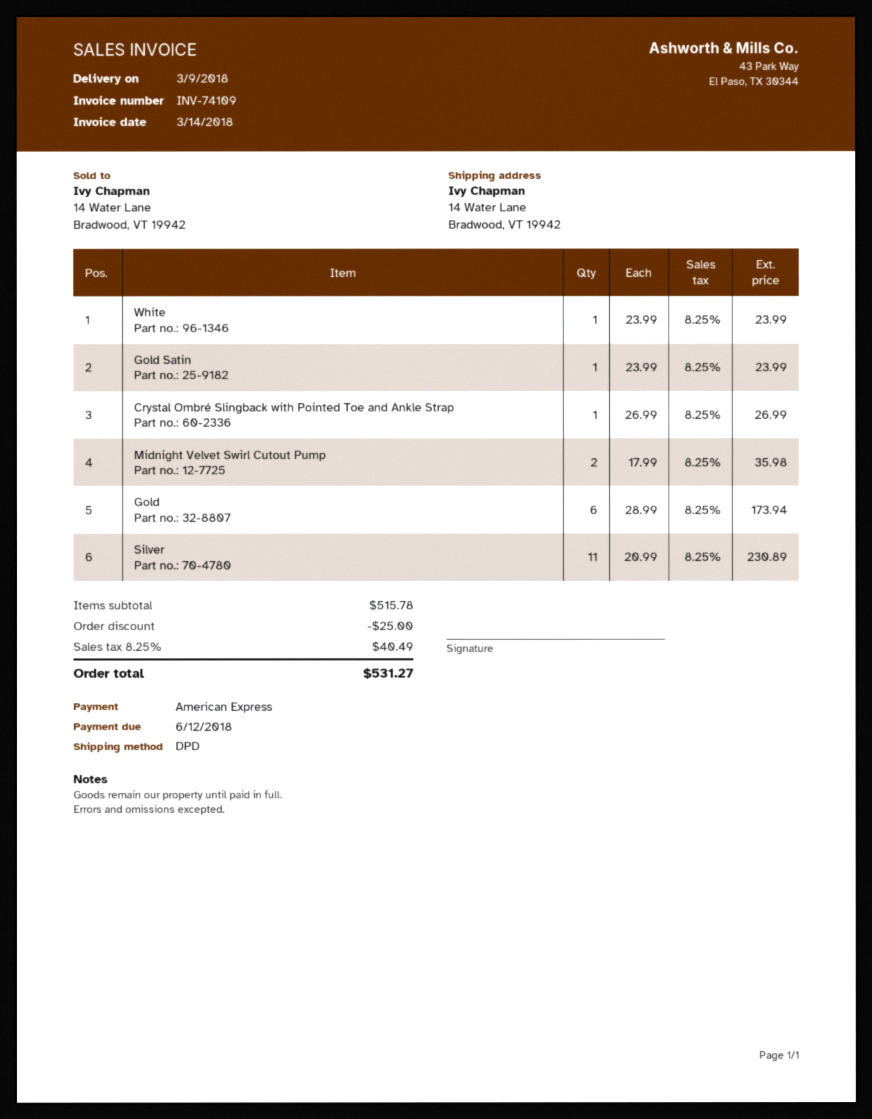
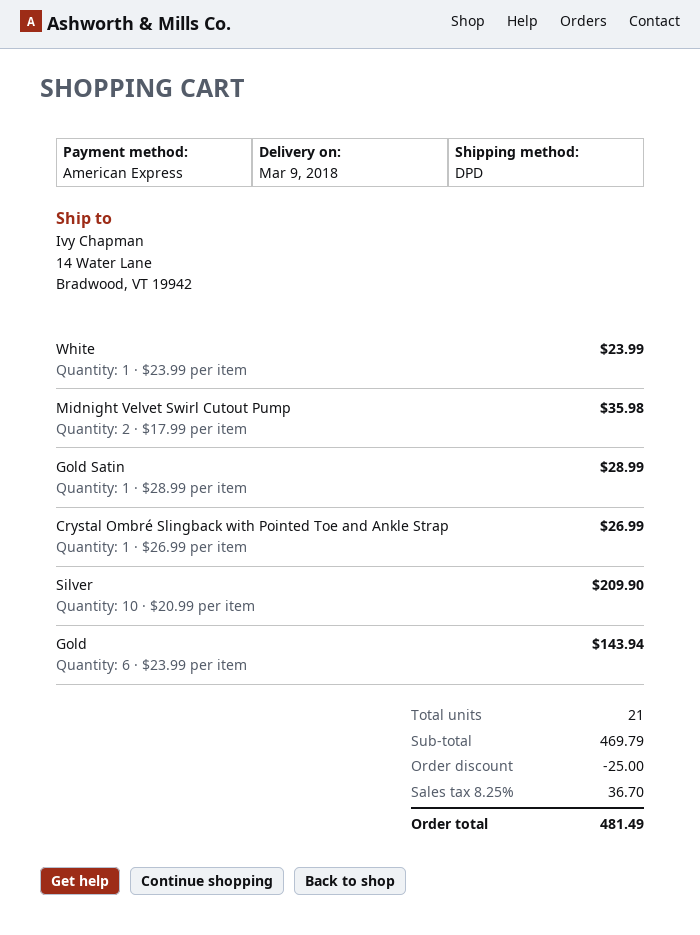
Gold Satin: 1 x 23.99 = 23.99 -> 1 x 28.99 = 28.99
Gold: 6 x 28.99 = 173.94 -> 6 x 23.99 = 143.94
Silver: 11 x 20.99 = 230.89 -> 10 x 20.99 = 209.90
subtotal: 515.78 -> 469.79
tax: 8.25% = 40.49 -> 8.25% = 36.70
total: 531.27 -> 481.49

